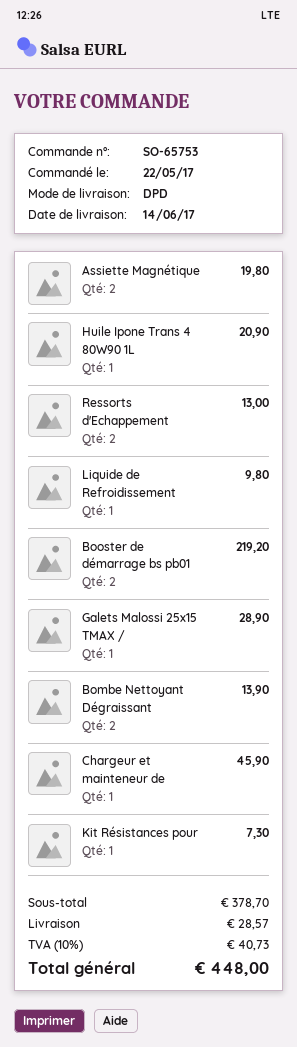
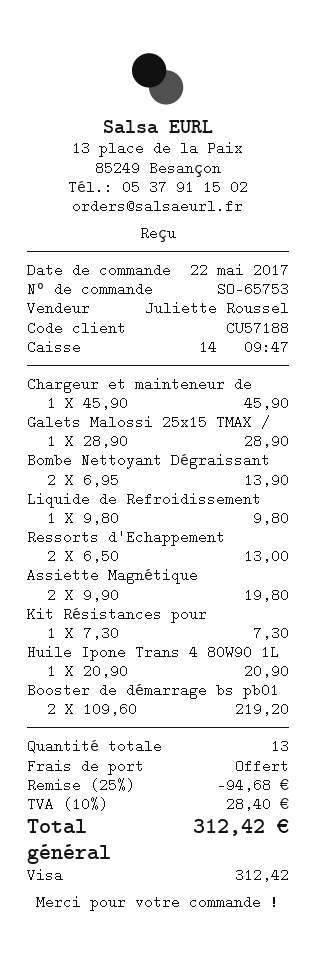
discount: none -> 25% = 94.68
shipping: 28.57 -> 0.00
tax: 10% = 40.73 -> 10% = 28.40
total: 448.00 -> 312.42

